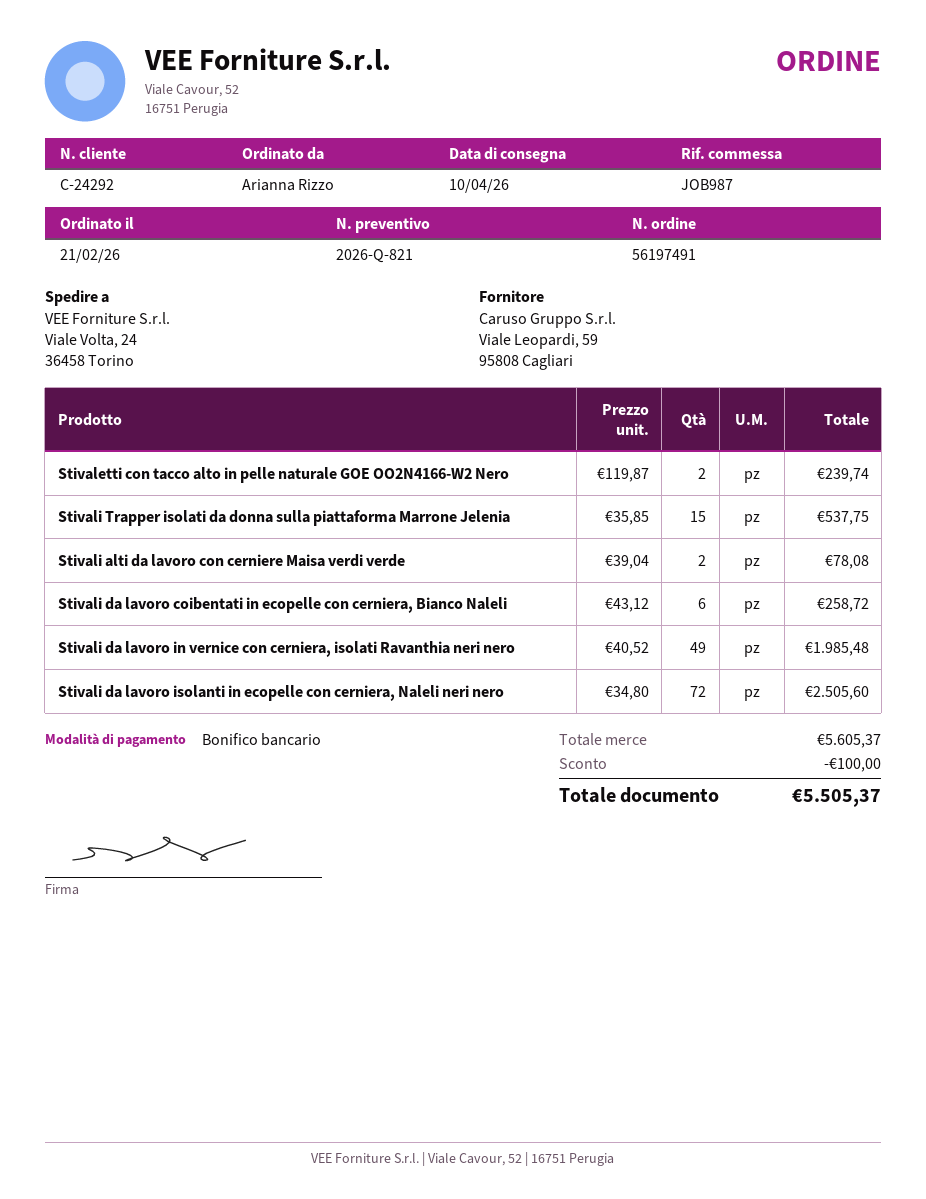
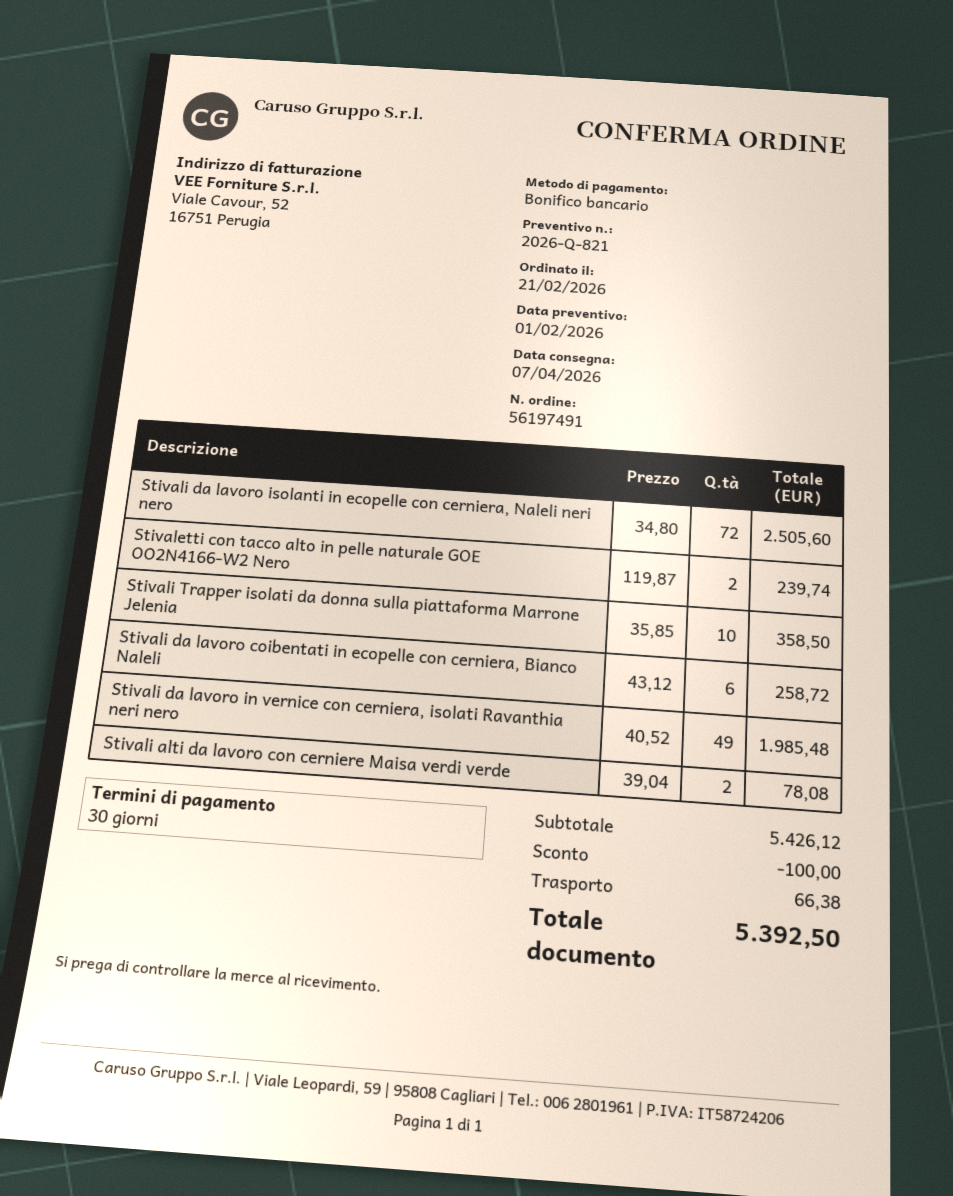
delivery date: 2026-04-10 -> 2026-04-07
Stivali Trapper isolati da donna sulla piattaforma Marrone Jelenia: 15 x 35.85 = 537.75 -> 10 x 35.85 = 358.50
subtotal: 5605.37 -> 5426.12
shipping: none -> 66.38
total: 5505.37 -> 5392.50

